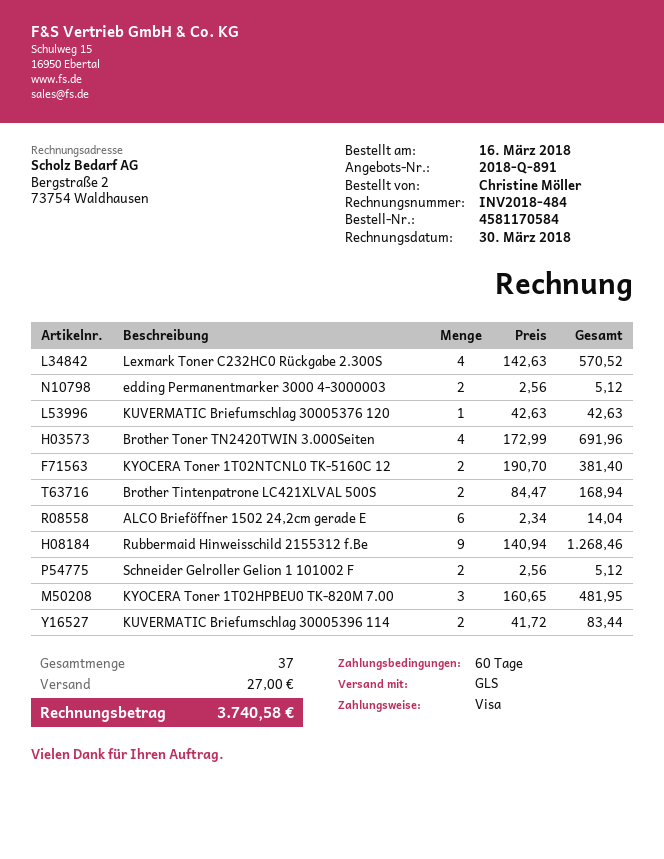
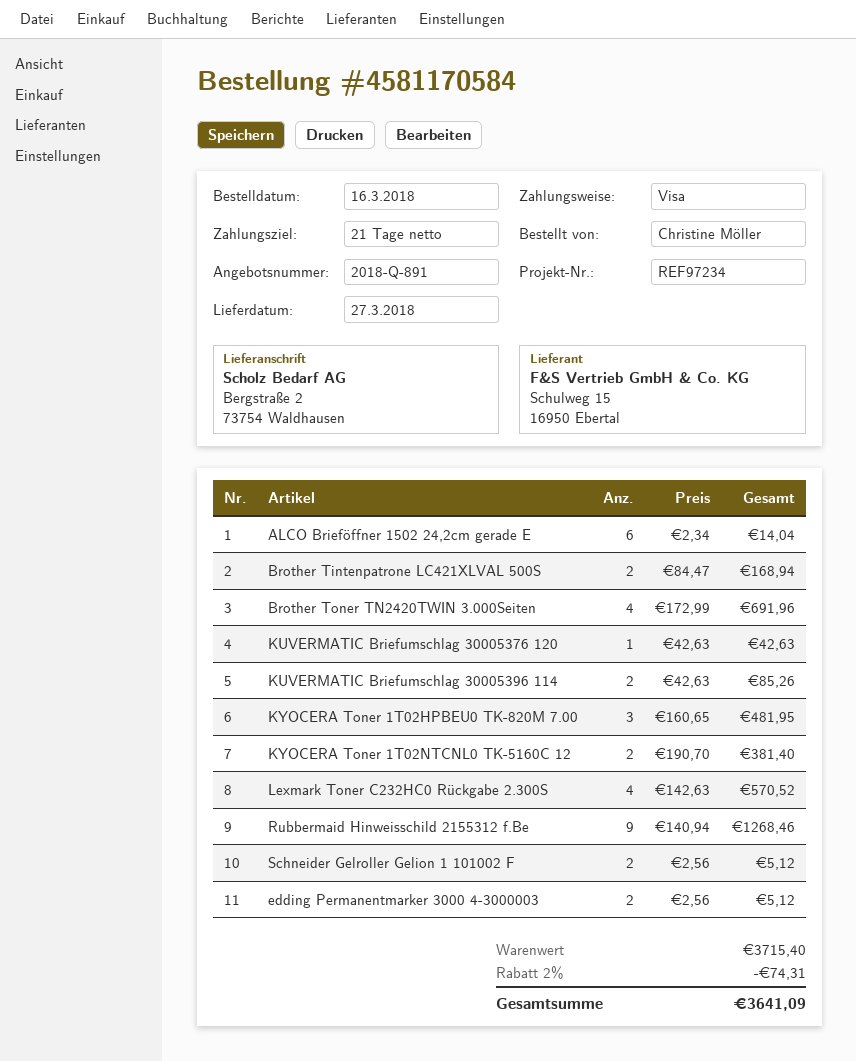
payment terms: 60 days -> 21 days
KUVERMATIC Briefumschlag 30005396 114: 2 x 41.72 = 83.44 -> 2 x 42.63 = 85.26
discount: none -> 2% = 74.31
shipping: 27.00 -> none
total: 3740.58 -> 3641.09

